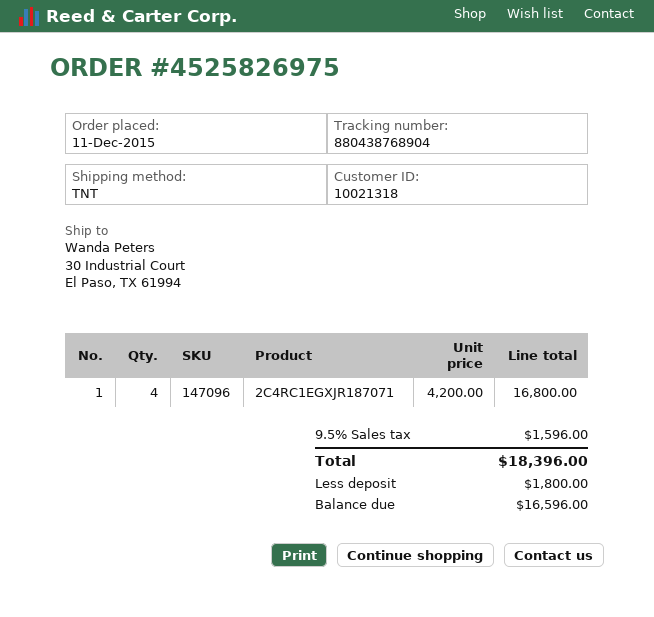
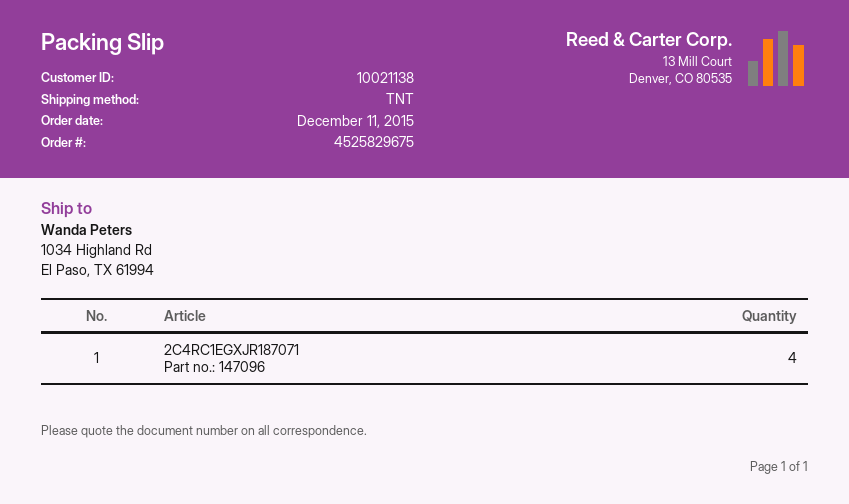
order number: 4525826975 -> 4525829675
customer number: 10021318 -> 10021138
ship to: 30 Industrial Court, El Paso, TX 61994 -> 1034 Highland Rd, El Paso, TX 61994

